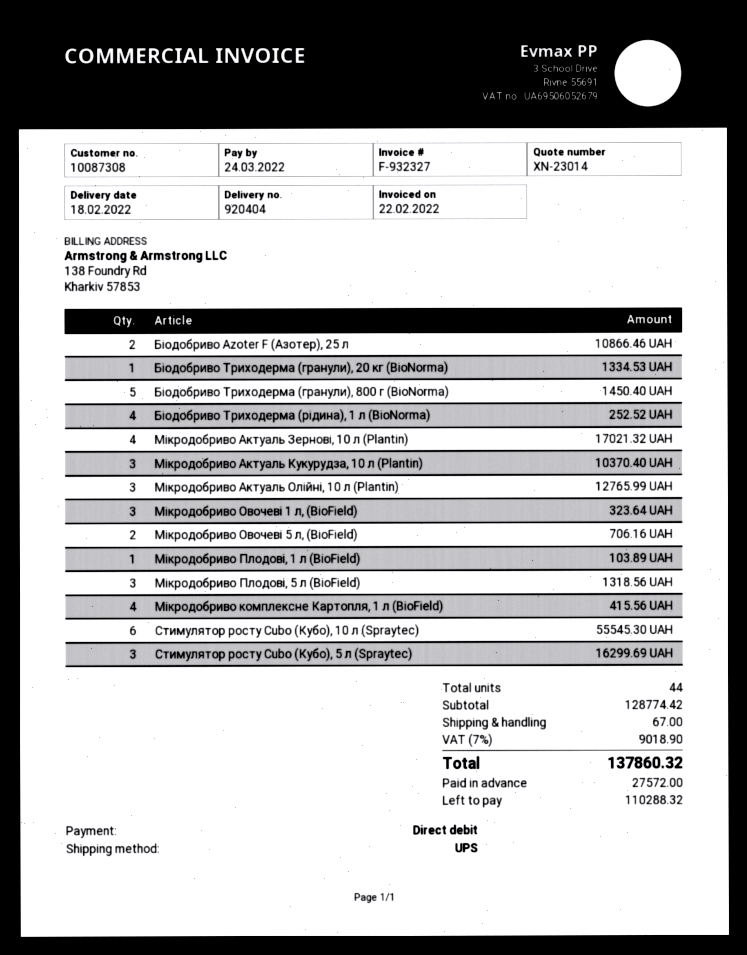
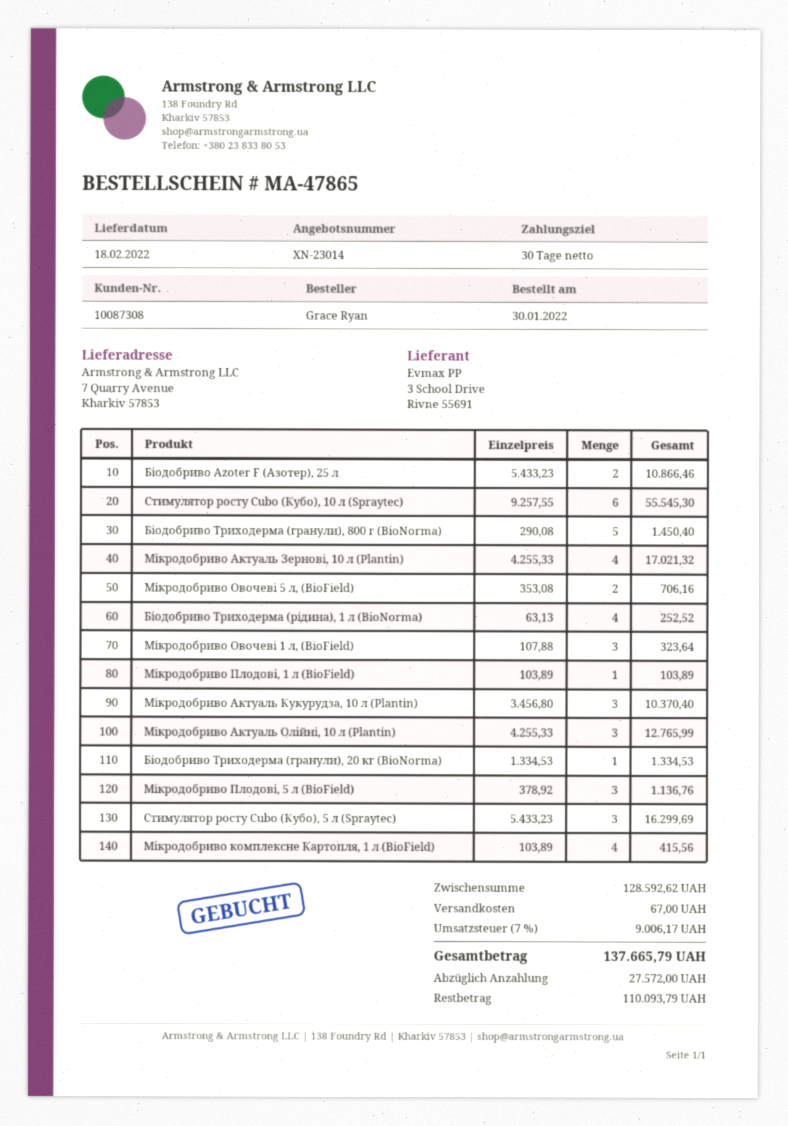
Мікродобриво Плодові, 5 л (BioField): 3 for 1318.56 -> 3 for 1136.76
subtotal: 128774.42 -> 128592.62
tax: 7% = 9018.90 -> 7% = 9006.17
total: 137860.32 -> 137665.79
balance: 110288.32 -> 110093.79

